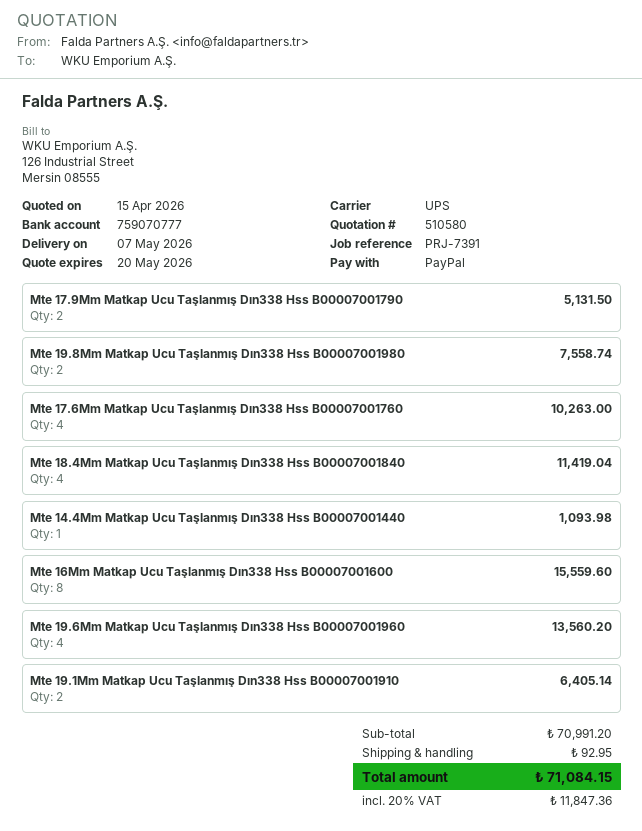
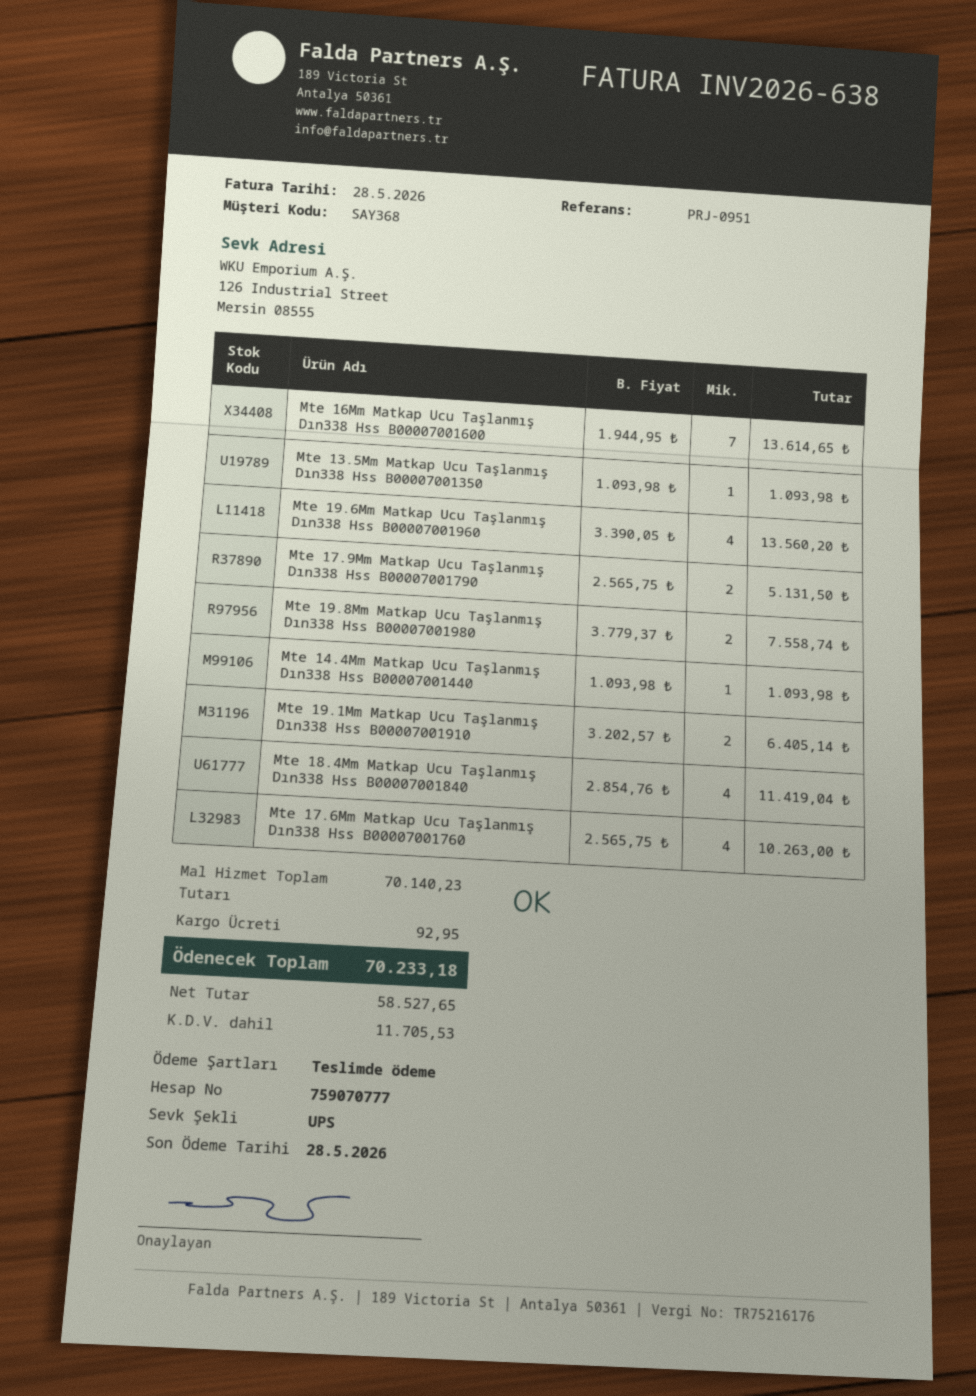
reference: PRJ-7391 -> PRJ-0951
Mte 16Mm Matkap Ucu Taşlanmış Dın338 Hss B00007001600: 8 for 15559.60 -> 7 for 13614.65
Mte 13.5Mm Matkap Ucu Taşlanmış Dın338 Hss B00007001350: none -> 1 for 1093.98
subtotal: 70991.20 -> 70140.23
tax: 11847.36 -> 11705.53
total: 71084.15 -> 70233.18

